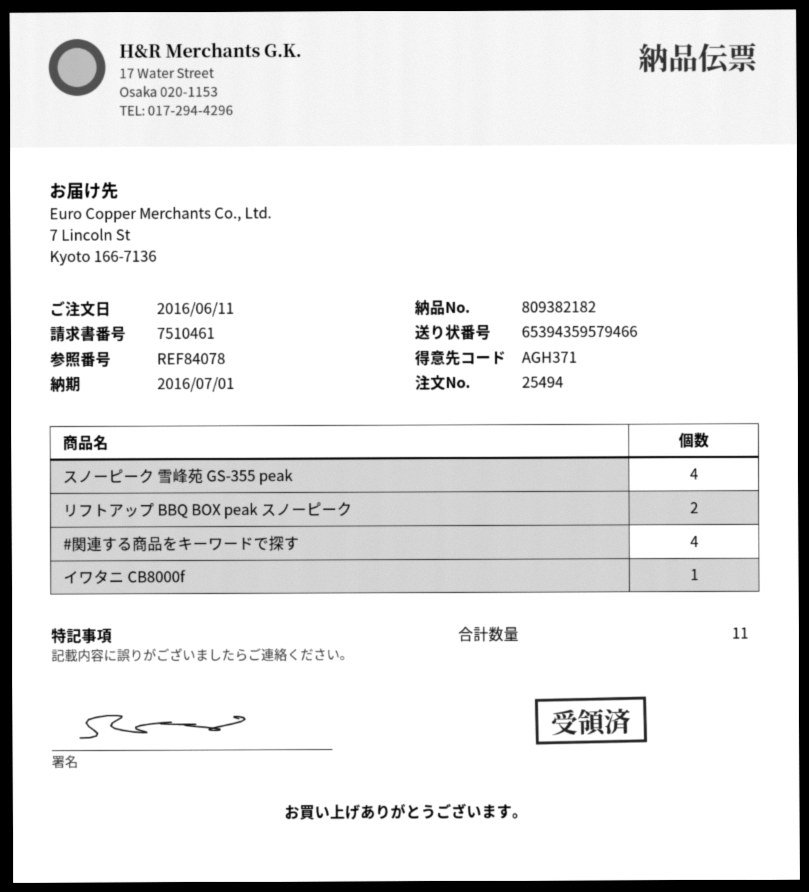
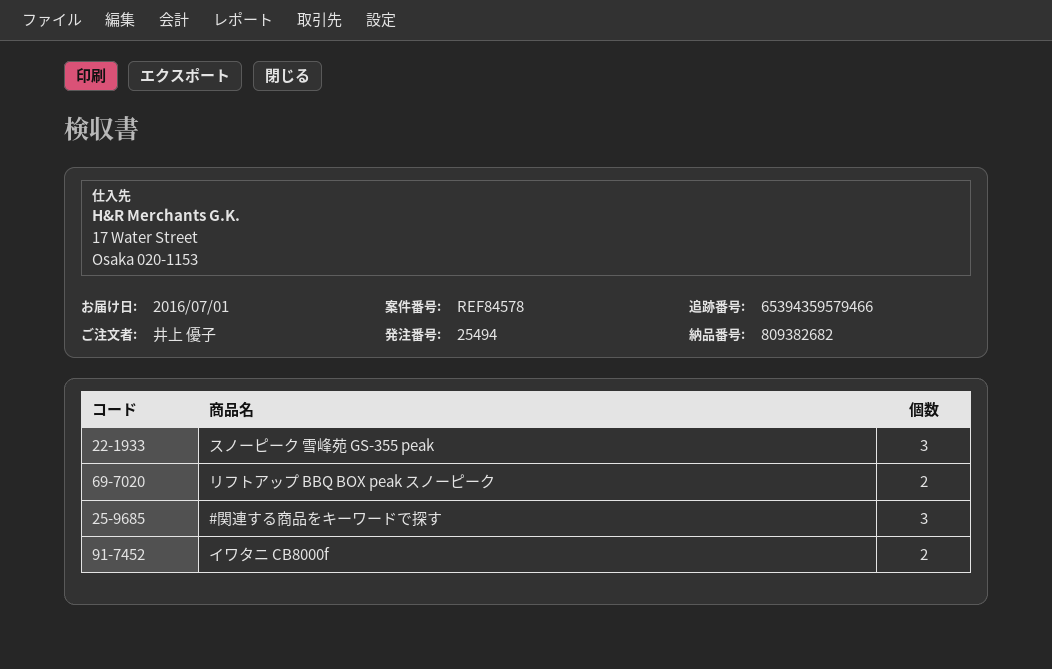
delivery note number: 809382182 -> 809382682
reference: REF84078 -> REF84578
スノーピーク 雪峰苑 GS-355 peak: 4 -> 3
#関連する商品をキーワードで探す: 4 -> 3
イワタニ CB8000f: 1 -> 2

